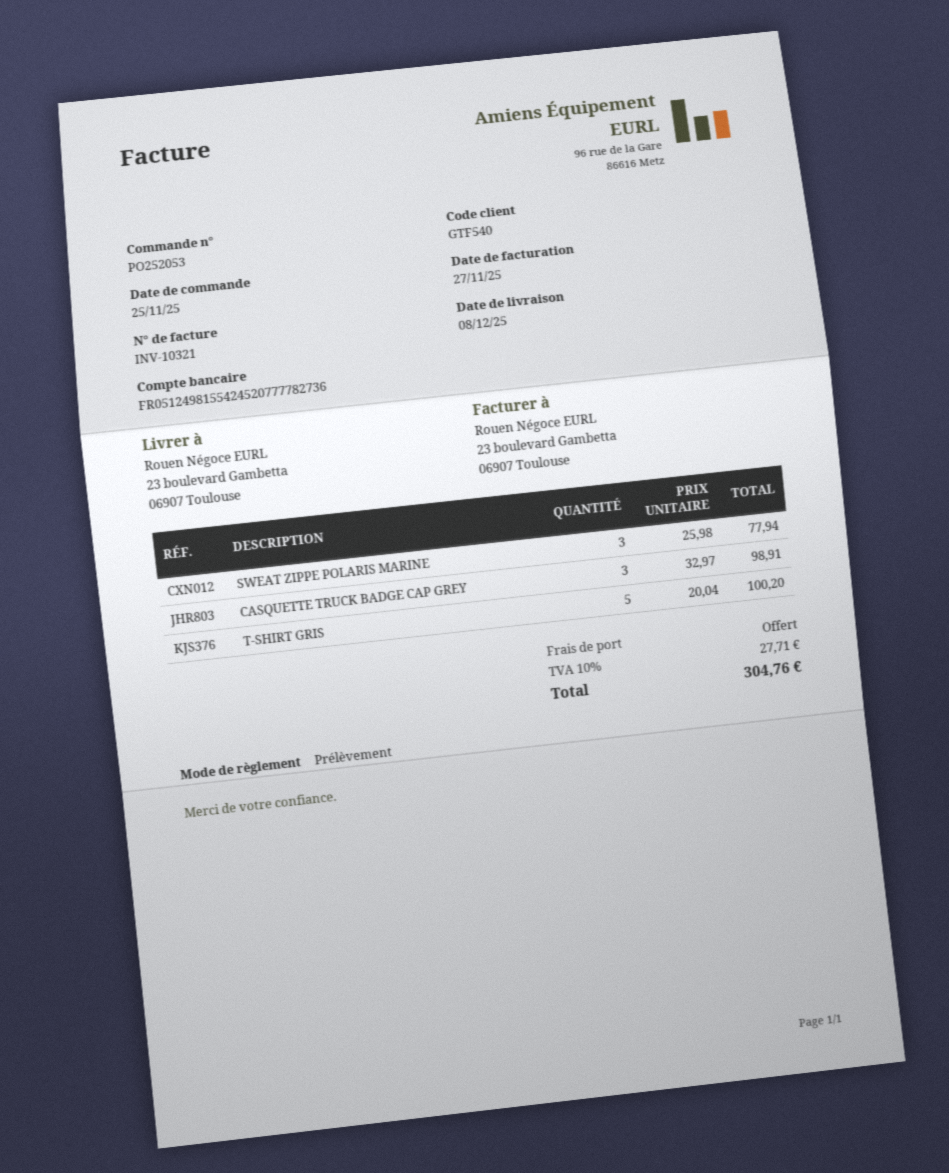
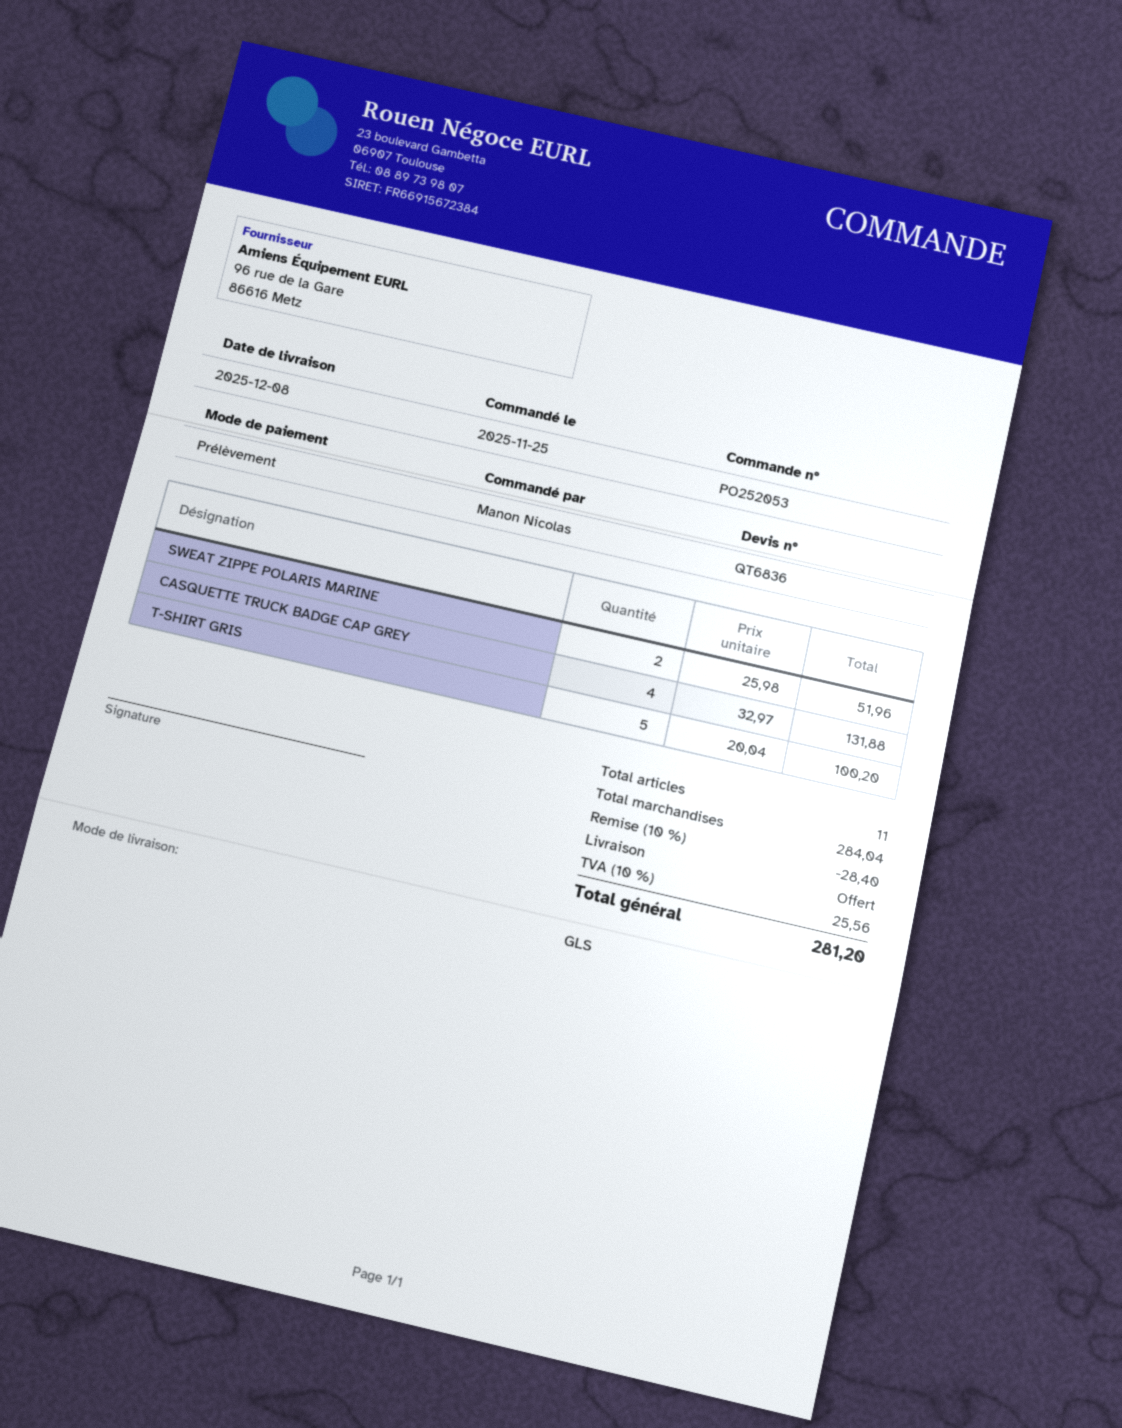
SWEAT ZIPPE POLARIS MARINE: 3 x 25.98 = 77.94 -> 2 x 25.98 = 51.96
CASQUETTE TRUCK BADGE CAP GREY: 3 x 32.97 = 98.91 -> 4 x 32.97 = 131.88
discount: none -> 10% = 28.40
tax: 10% = 27.71 -> 10% = 25.56
total: 304.76 -> 281.20

